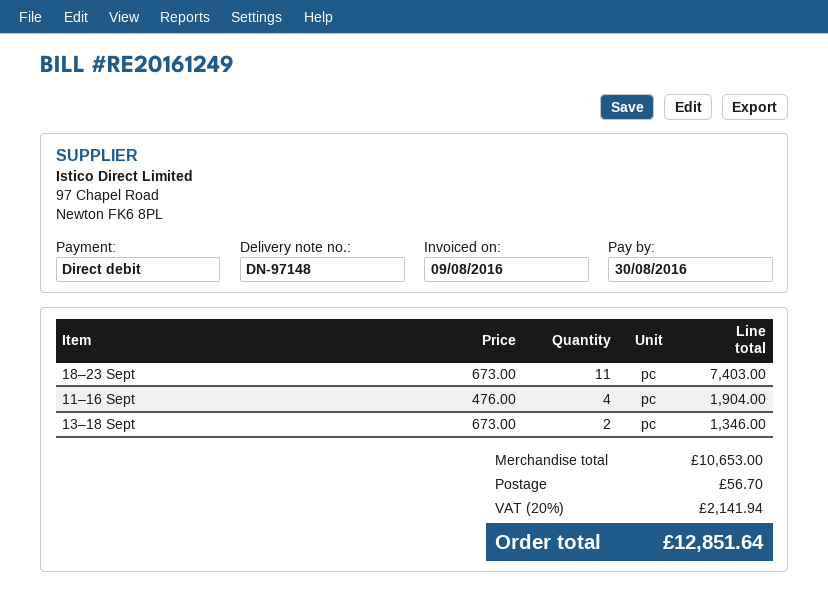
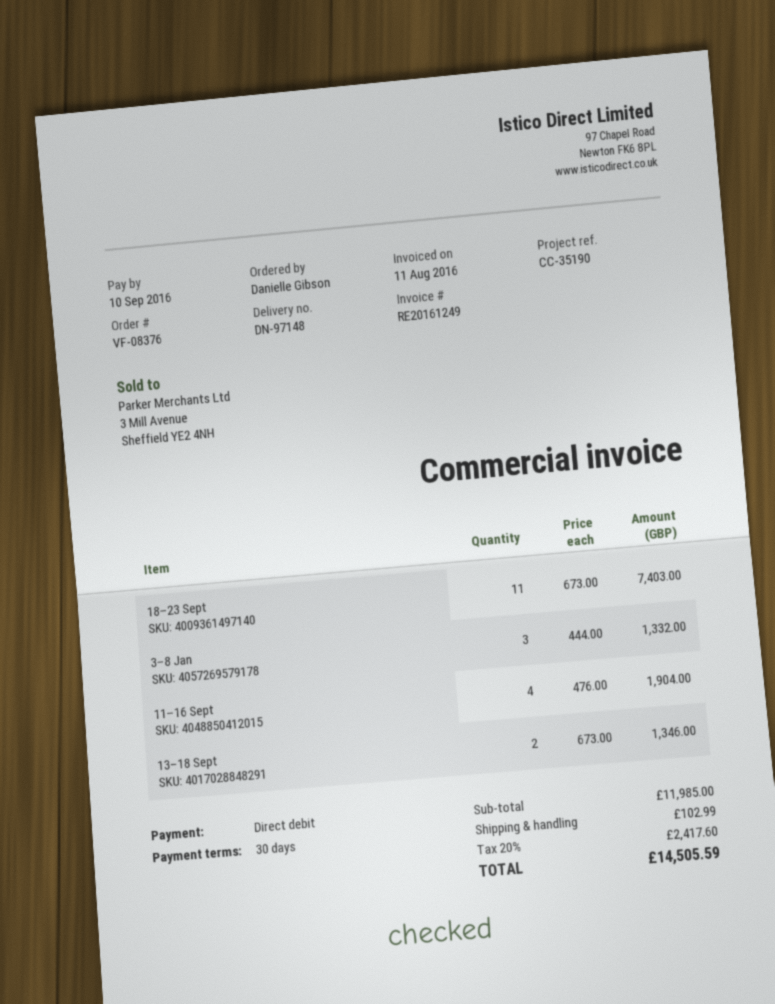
invoice date: 2016-08-09 -> 2016-08-11
due date: 2016-08-30 -> 2016-09-10
3–8 Jan: none -> 3 x 444.00 = 1332.00
subtotal: 10653.00 -> 11985.00
shipping: 56.70 -> 102.99
tax: 20% = 2141.94 -> 20% = 2417.60
total: 12851.64 -> 14505.59

